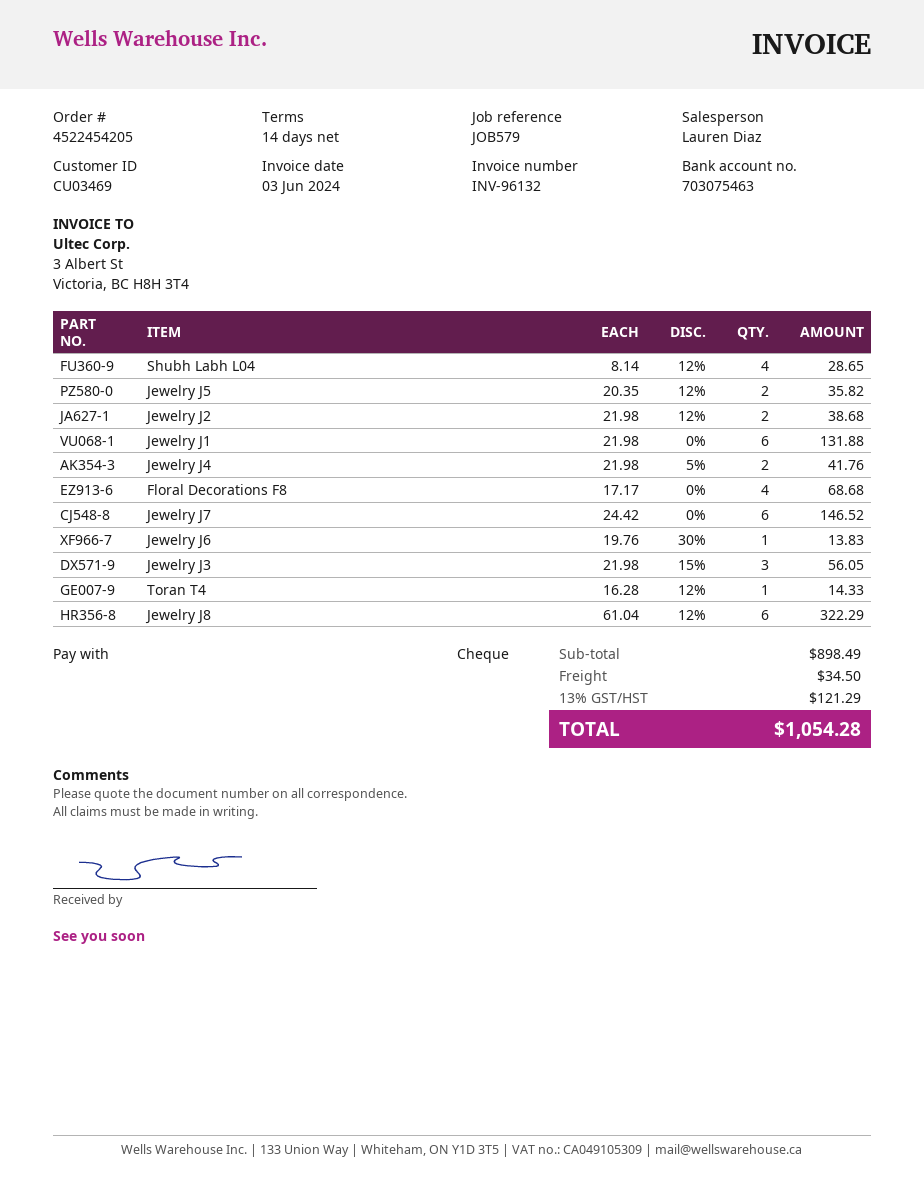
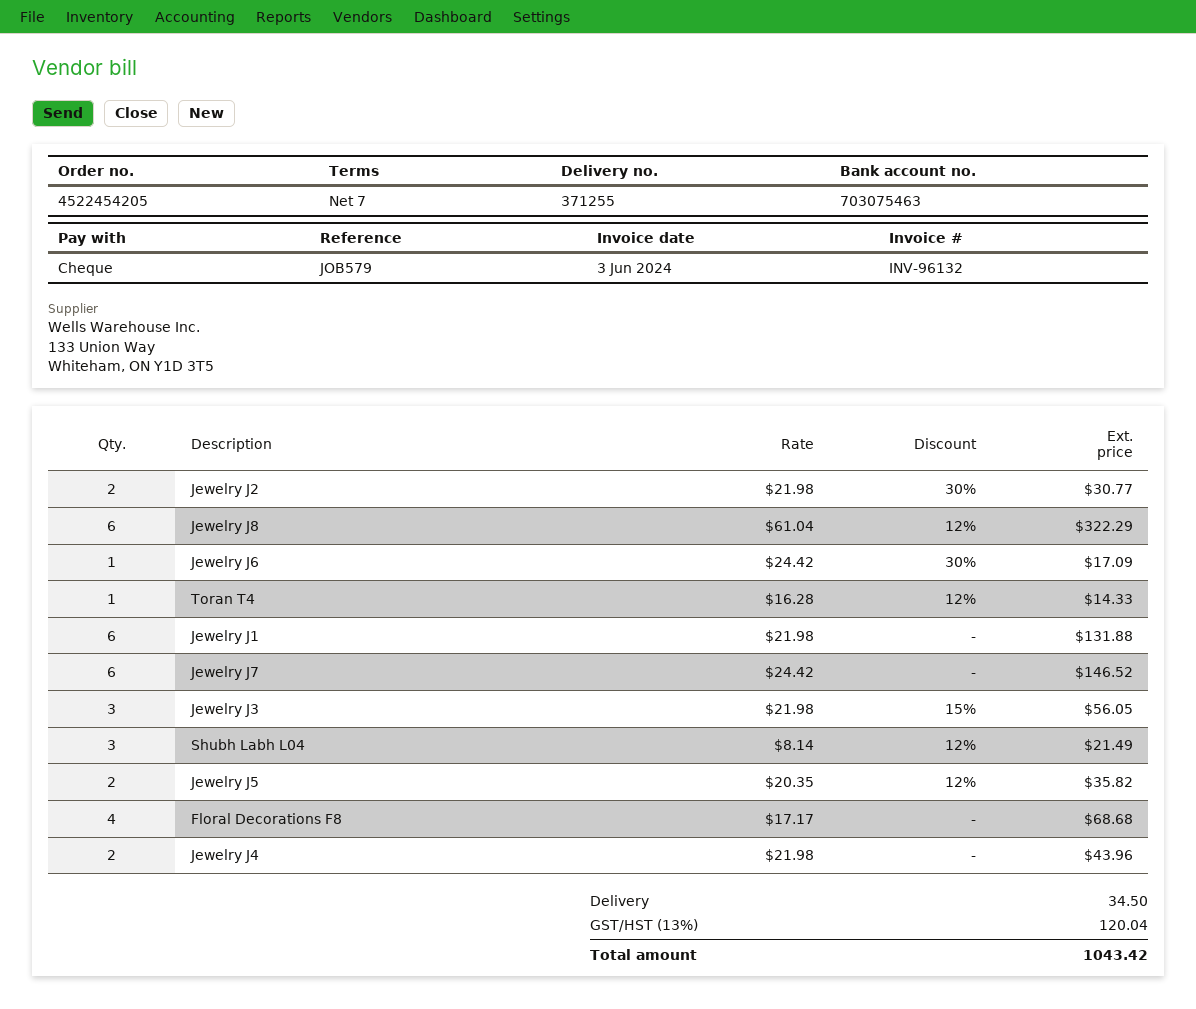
payment terms: 14 days -> 7 days
Shubh Labh L04: 4 x 8.14 - 12% = 28.65 -> 3 x 8.14 - 12% = 21.49
Jewelry J2: 2 x 21.98 - 12% = 38.68 -> 2 x 21.98 - 30% = 30.77
Jewelry J4: 2 x 21.98 - 5% = 41.76 -> 2 x 21.98 = 43.96
Jewelry J6: 1 x 19.76 - 30% = 13.83 -> 1 x 24.42 - 30% = 17.09
tax: 13% = 121.29 -> 13% = 120.04
total: 1054.28 -> 1043.42

